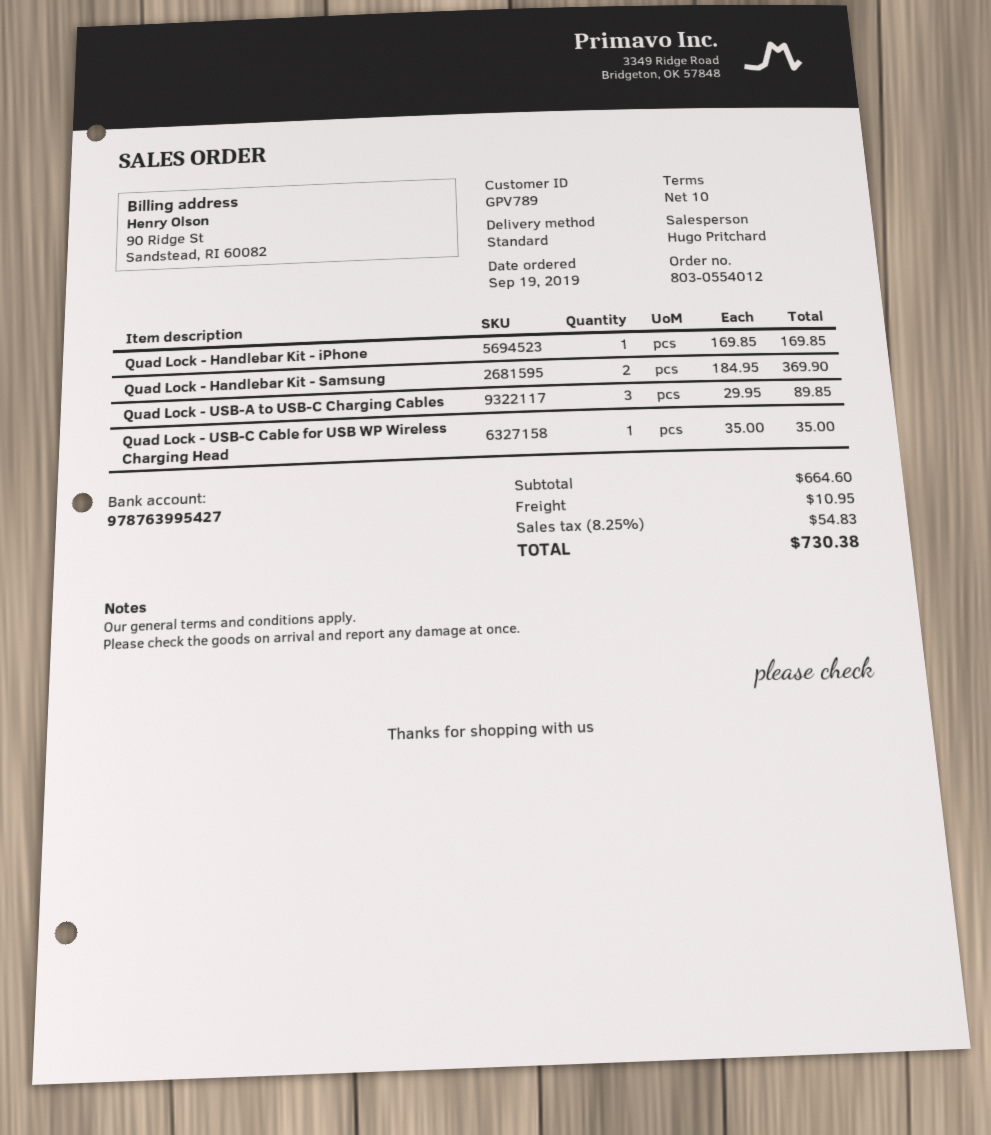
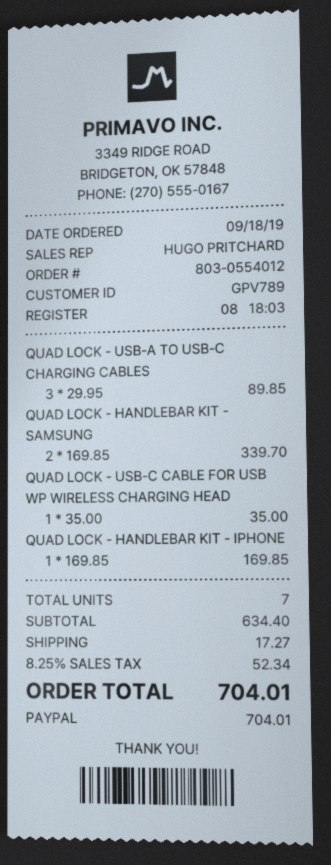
order date: 2019-09-19 -> 2019-09-18
Quad Lock - Handlebar Kit - Samsung: 2 x 184.95 = 369.90 -> 2 x 169.85 = 339.70
subtotal: 664.60 -> 634.40
shipping: 10.95 -> 17.27
tax: 8.25% = 54.83 -> 8.25% = 52.34
total: 730.38 -> 704.01

